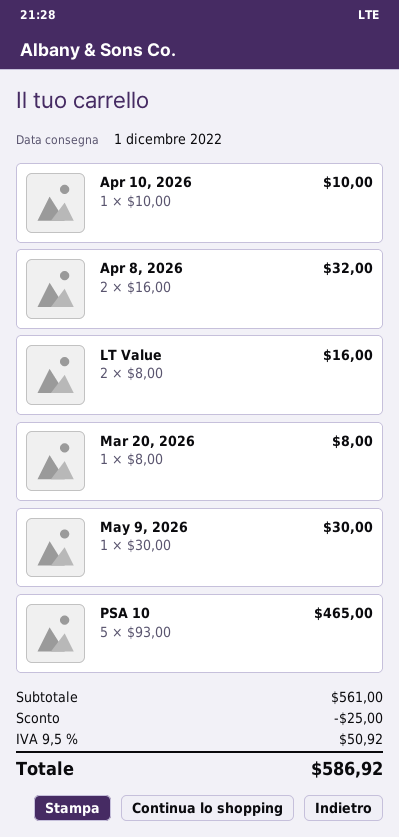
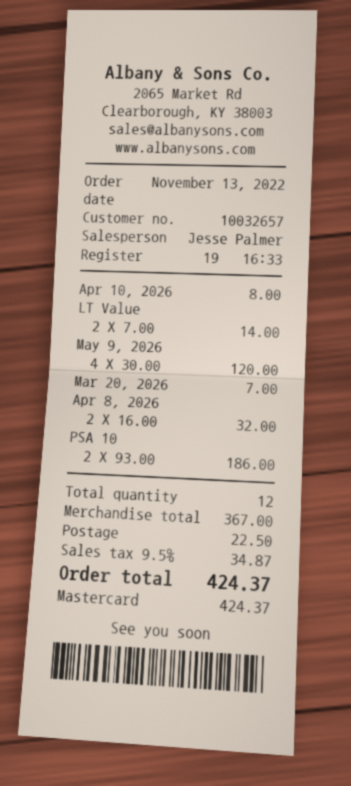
Apr 10, 2026: 1 x 10.00 = 10.00 -> 1 x 8.00 = 8.00
LT Value: 2 x 8.00 = 16.00 -> 2 x 7.00 = 14.00
Mar 20, 2026: 1 x 8.00 = 8.00 -> 1 x 7.00 = 7.00
May 9, 2026: 1 x 30.00 = 30.00 -> 4 x 30.00 = 120.00
PSA 10: 5 x 93.00 = 465.00 -> 2 x 93.00 = 186.00
subtotal: 561.00 -> 367.00
discount: 25.00 -> none
shipping: none -> 22.50
tax: 9.5% = 50.92 -> 9.5% = 34.87
total: 586.92 -> 424.37

